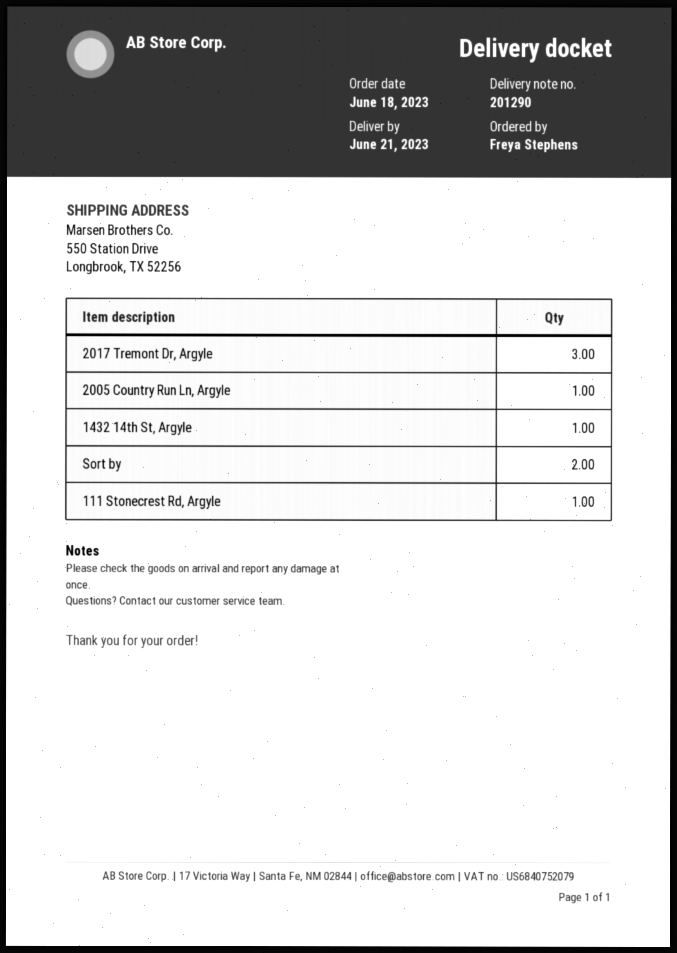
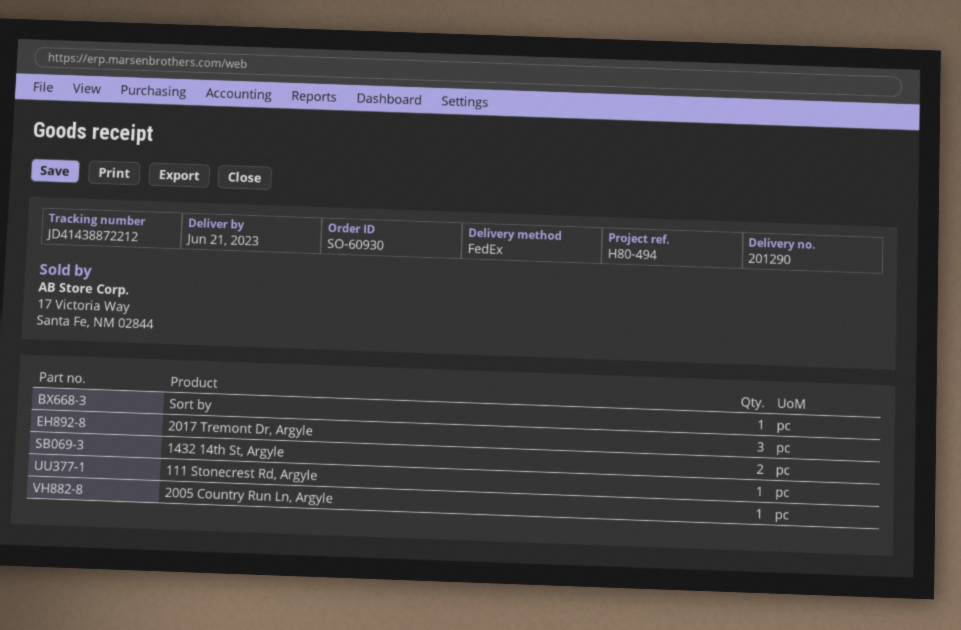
1432 14th St, Argyle: 1 -> 2
Sort by: 2 -> 1

